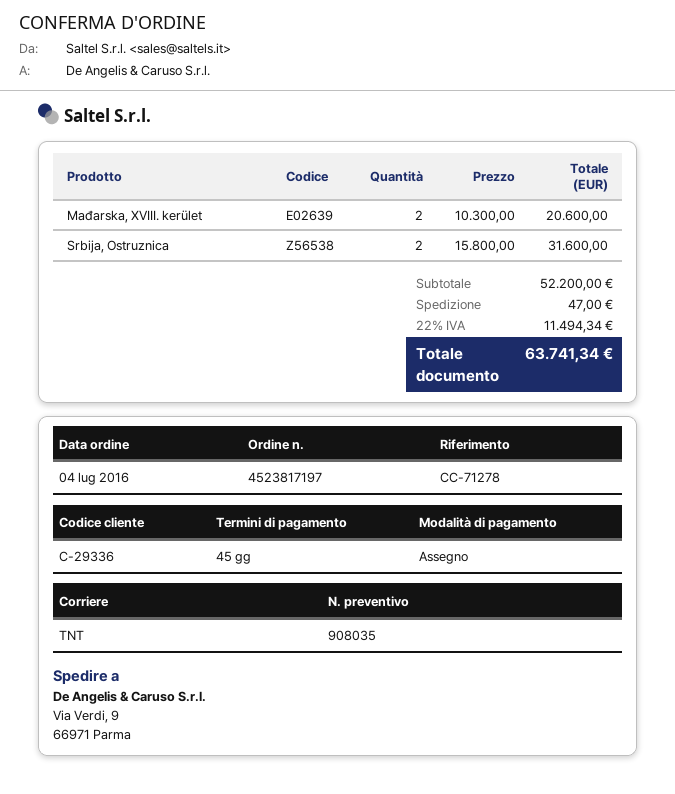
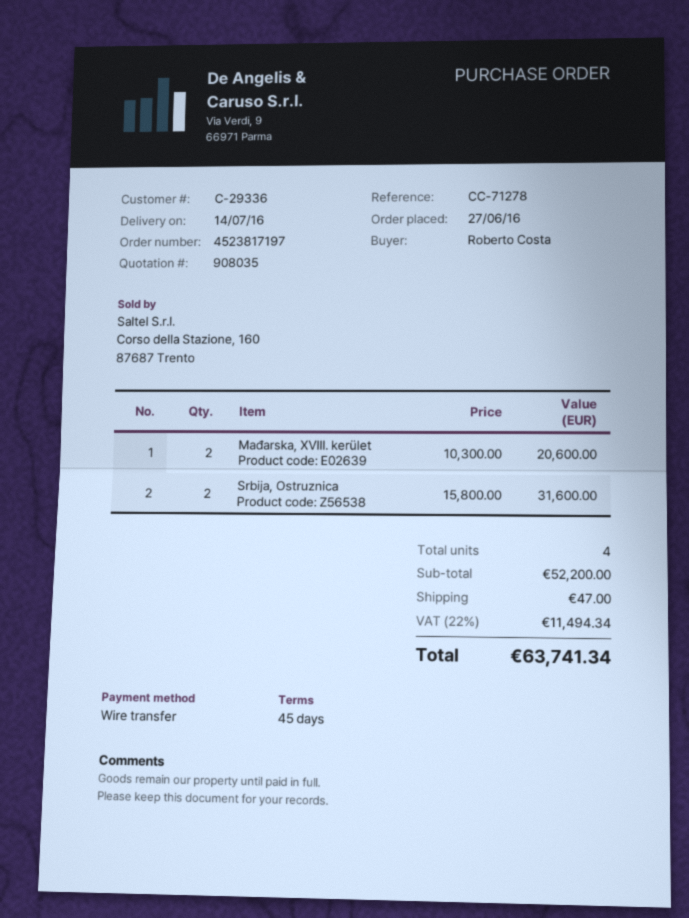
order date: 2016-07-04 -> 2016-06-27
payment method: cheque -> bank transfer

